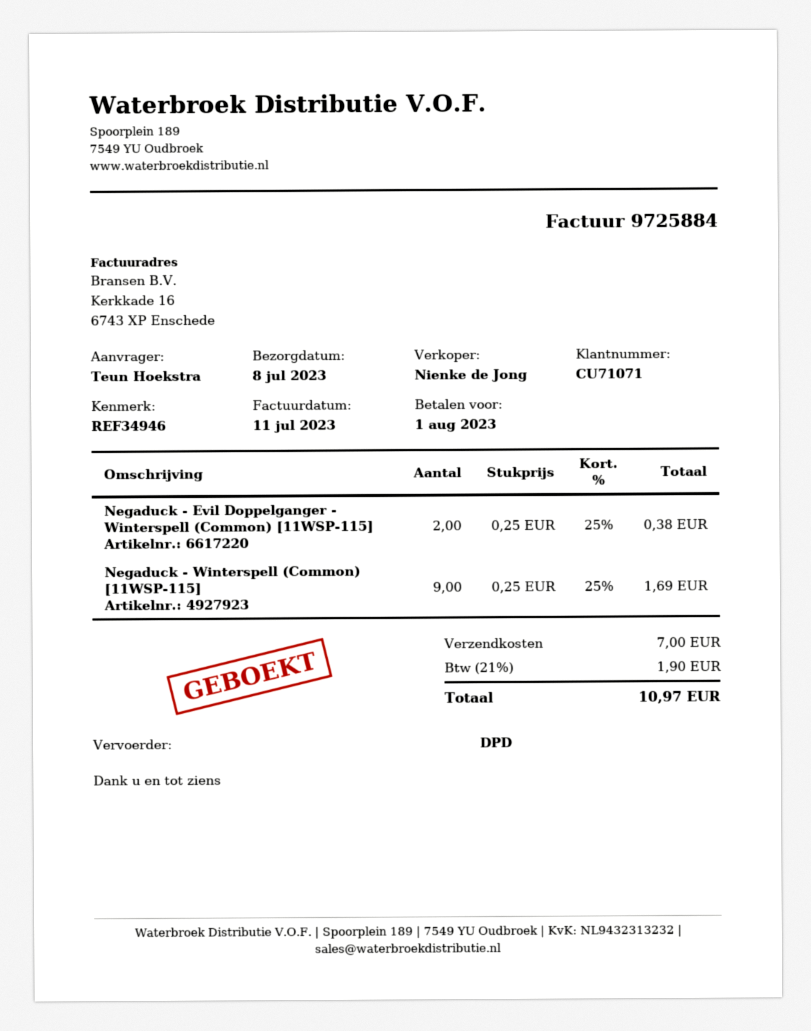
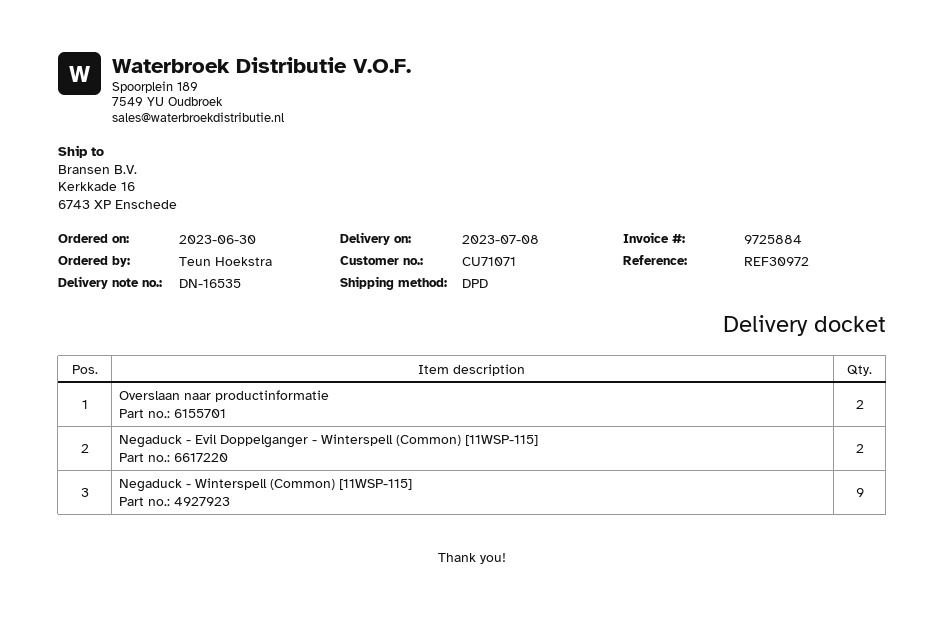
reference: REF34946 -> REF30972
Overslaan naar productinformatie: none -> 2

